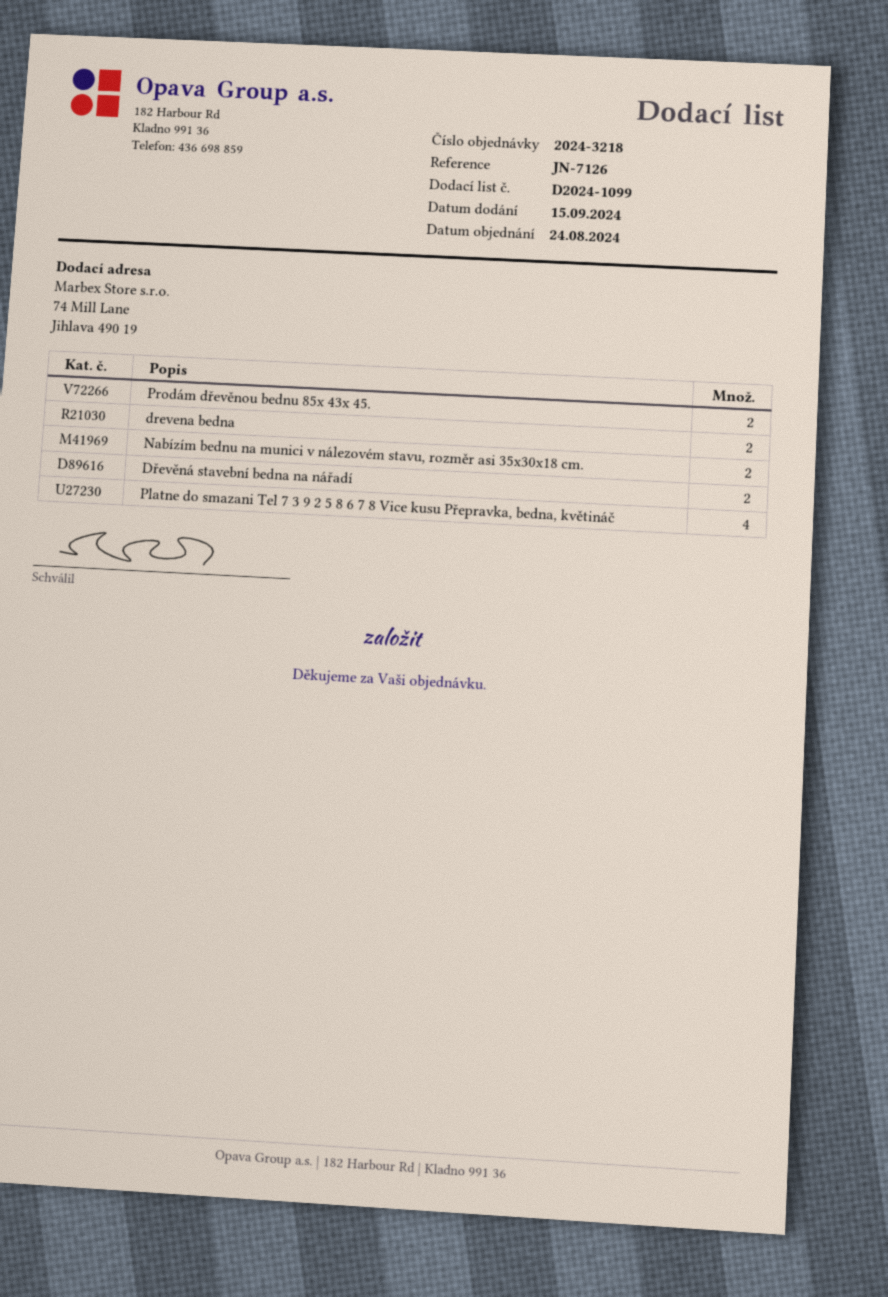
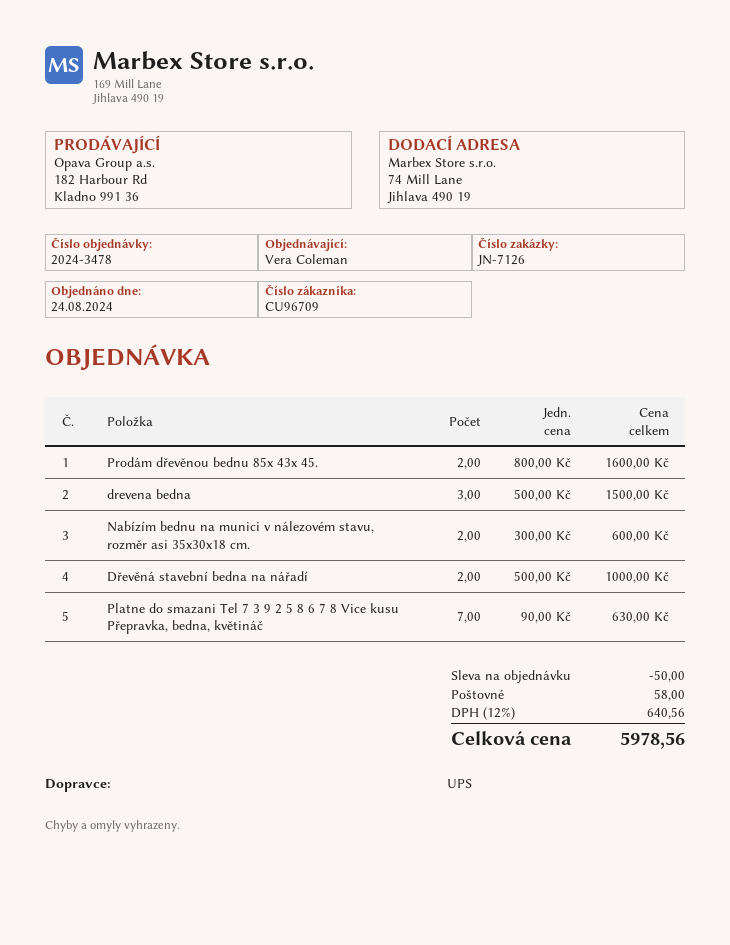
order number: 2024-3218 -> 2024-3478
drevena bedna: 2 -> 3
Platne do smazani Tel 7 3 9 2 5 8 6 7 8 Vice kusu Přepravka, bedna, květináč: 4 -> 7

